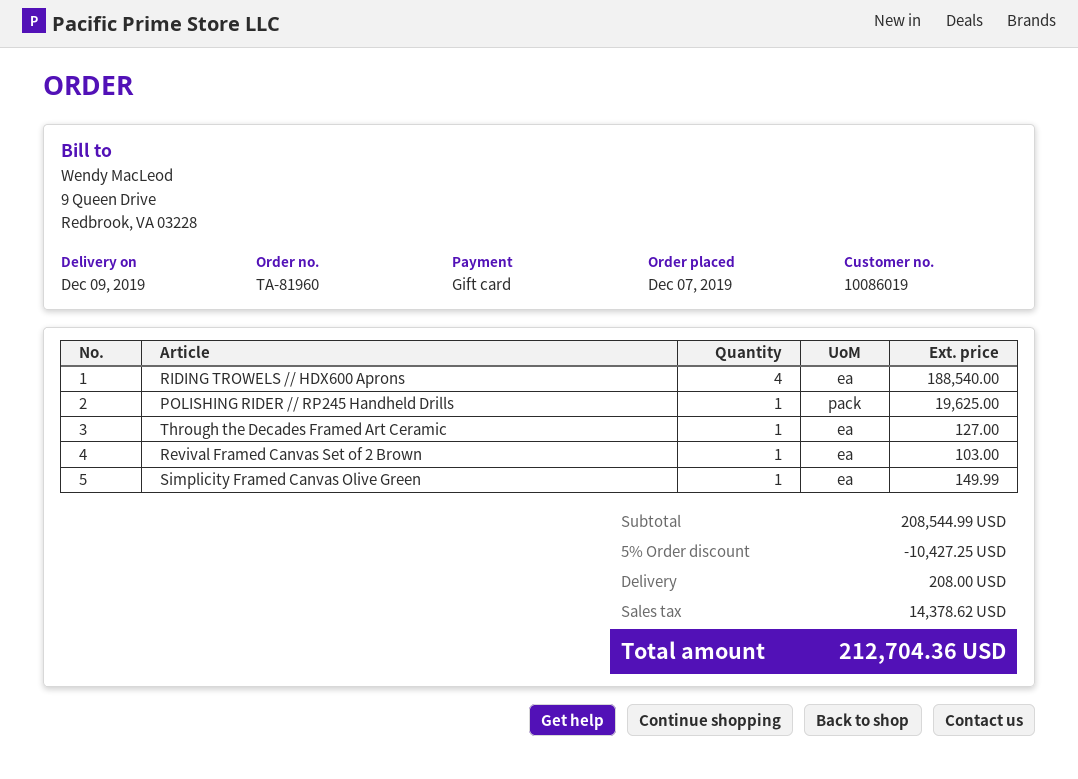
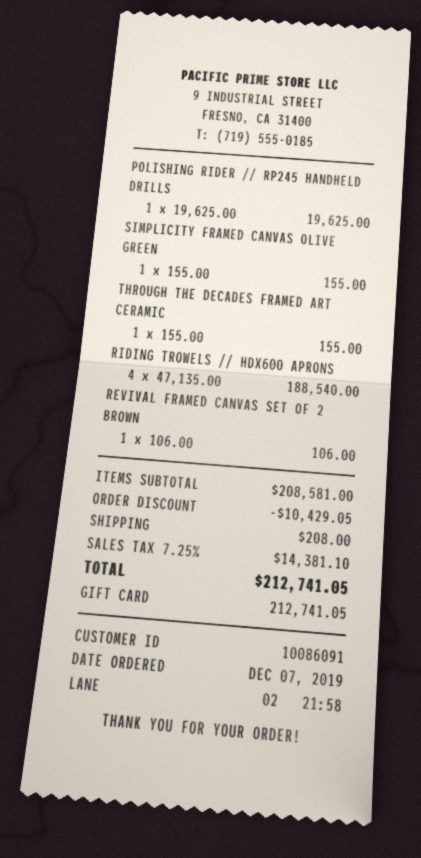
customer number: 10086019 -> 10086091
Through the Decades Framed Art Ceramic: 1 for 127.00 -> 1 for 155.00
Revival Framed Canvas Set of 2 Brown: 1 for 103.00 -> 1 for 106.00
Simplicity Framed Canvas Olive Green: 1 for 149.99 -> 1 for 155.00
subtotal: 208544.99 -> 208581.00
discount: 10427.25 -> 10429.05
tax: 14378.62 -> 14381.10
total: 212704.36 -> 212741.05

